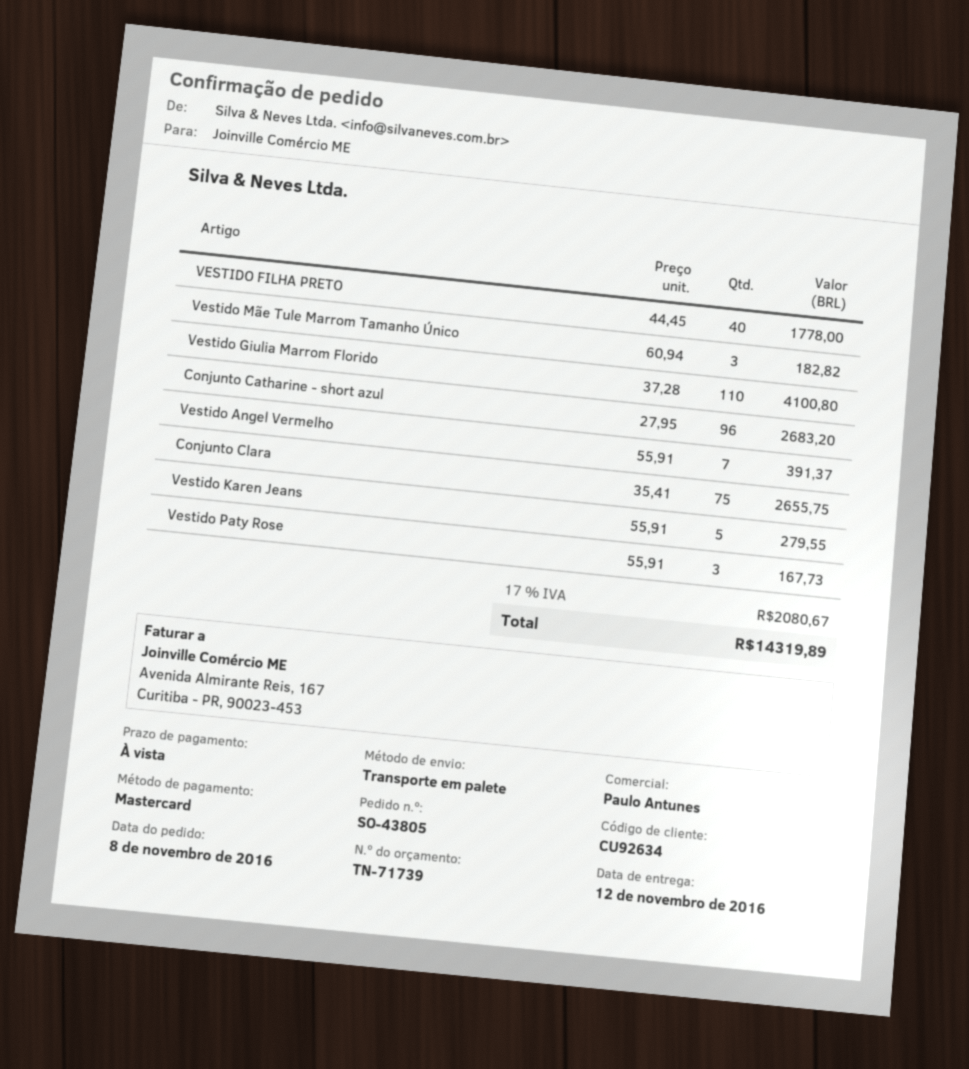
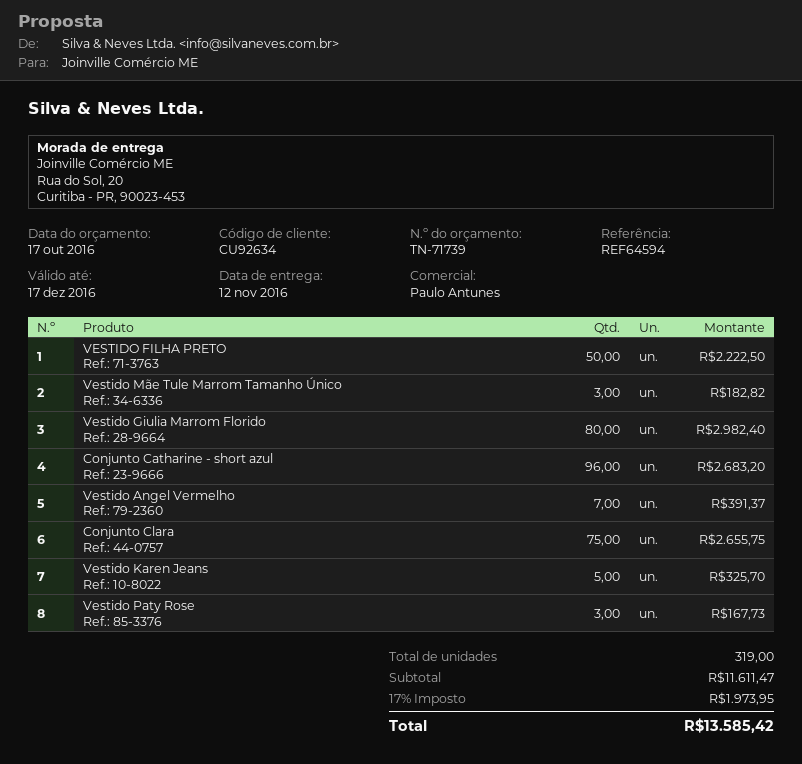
VESTIDO FILHA PRETO: 40 for 1778.00 -> 50 for 2222.50
Vestido Giulia Marrom Florido: 110 for 4100.80 -> 80 for 2982.40
Vestido Karen Jeans: 5 for 279.55 -> 5 for 325.70
tax: 17% = 2080.67 -> 17% = 1973.95
total: 14319.89 -> 13585.42

